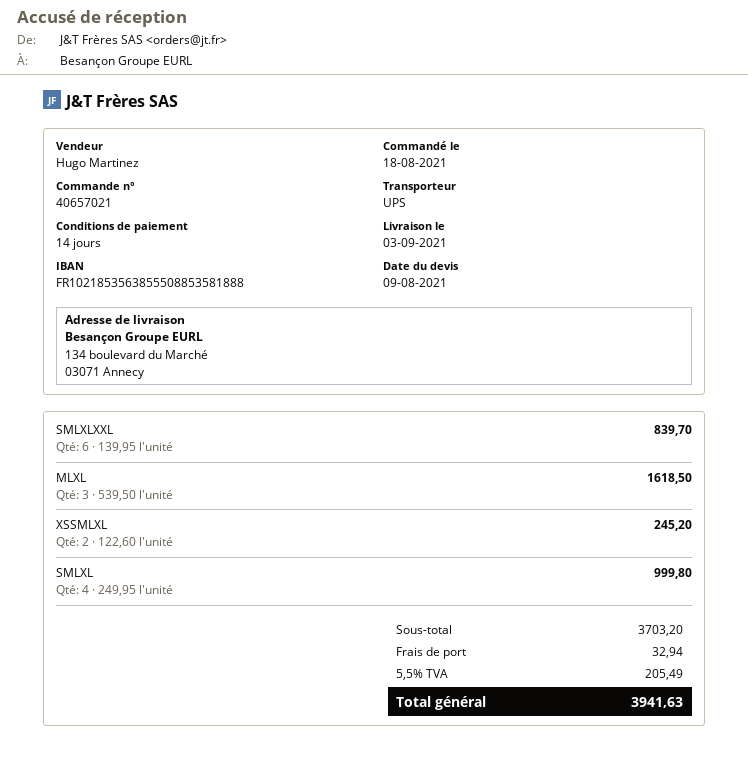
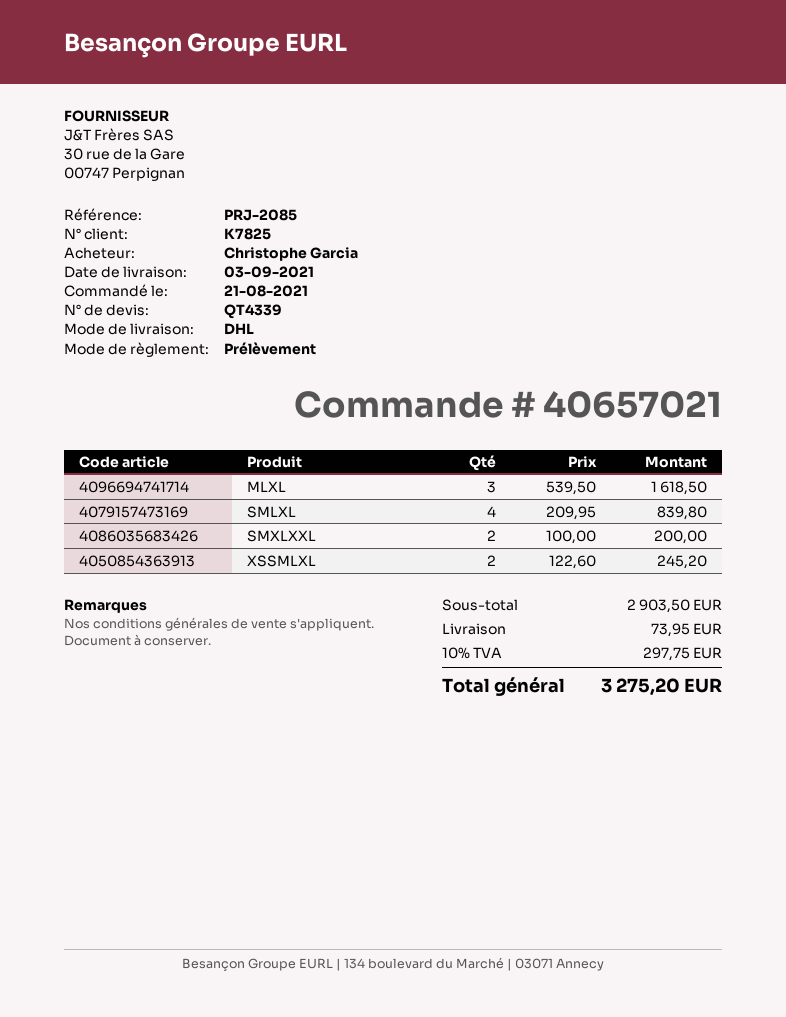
order date: 2021-08-18 -> 2021-08-21
shipping method: UPS -> DHL
SMLXLXXL: 6 x 139.95 = 839.70 -> none
SMLXL: 4 x 249.95 = 999.80 -> 4 x 209.95 = 839.80
SMXLXXL: none -> 2 x 100.00 = 200.00
subtotal: 3703.20 -> 2903.50
shipping: 32.94 -> 73.95
tax: 5.5% = 205.49 -> 10% = 297.75
total: 3941.63 -> 3275.20

